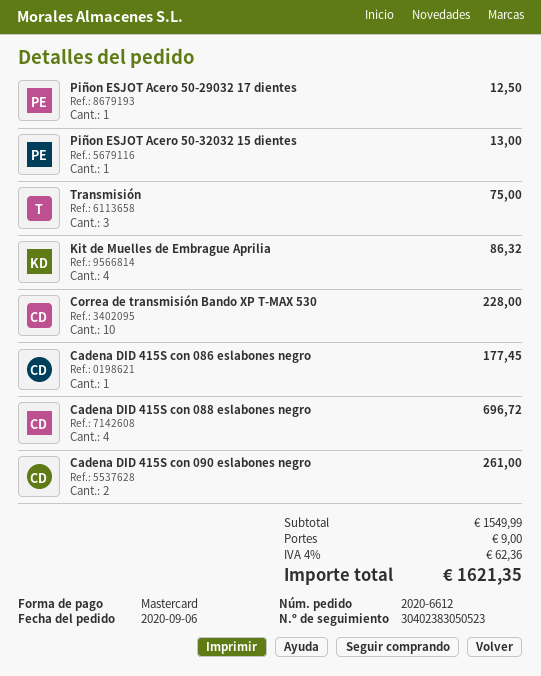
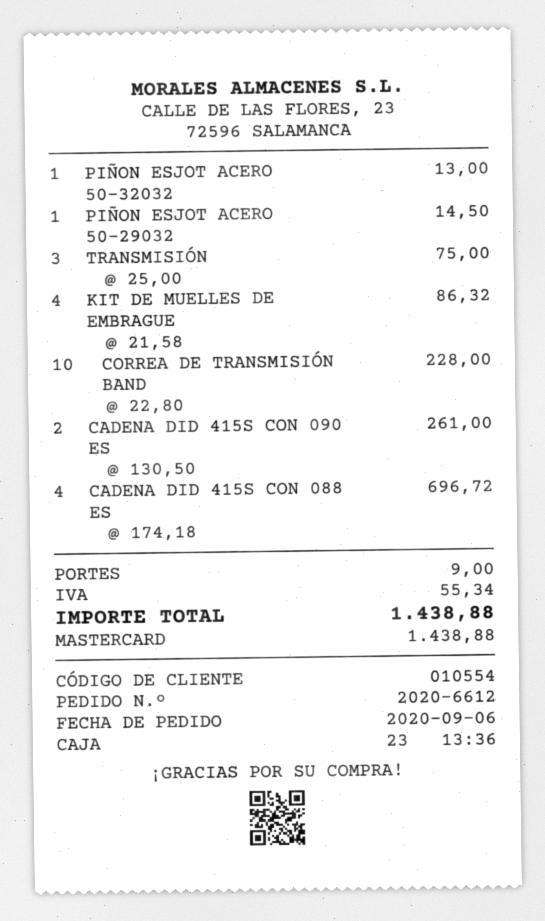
Piñon ESJOT Acero 50-29032 17 dientes: 1 for 12.50 -> 1 for 14.50
Cadena DID 415S con 086 eslabones negro: 1 for 177.45 -> none
tax: 62.36 -> 55.34
total: 1621.35 -> 1438.88

